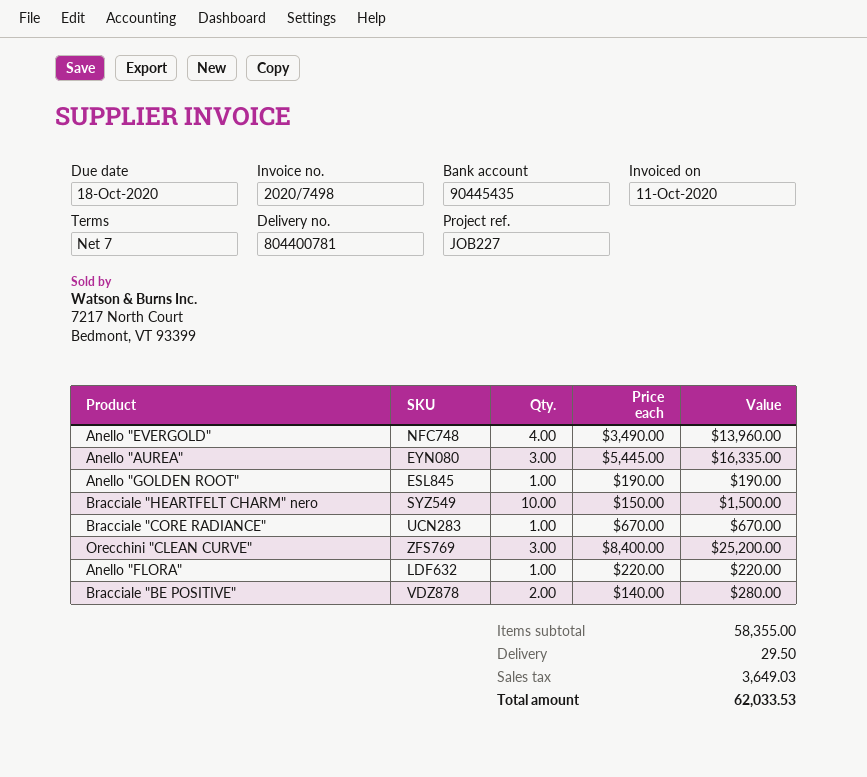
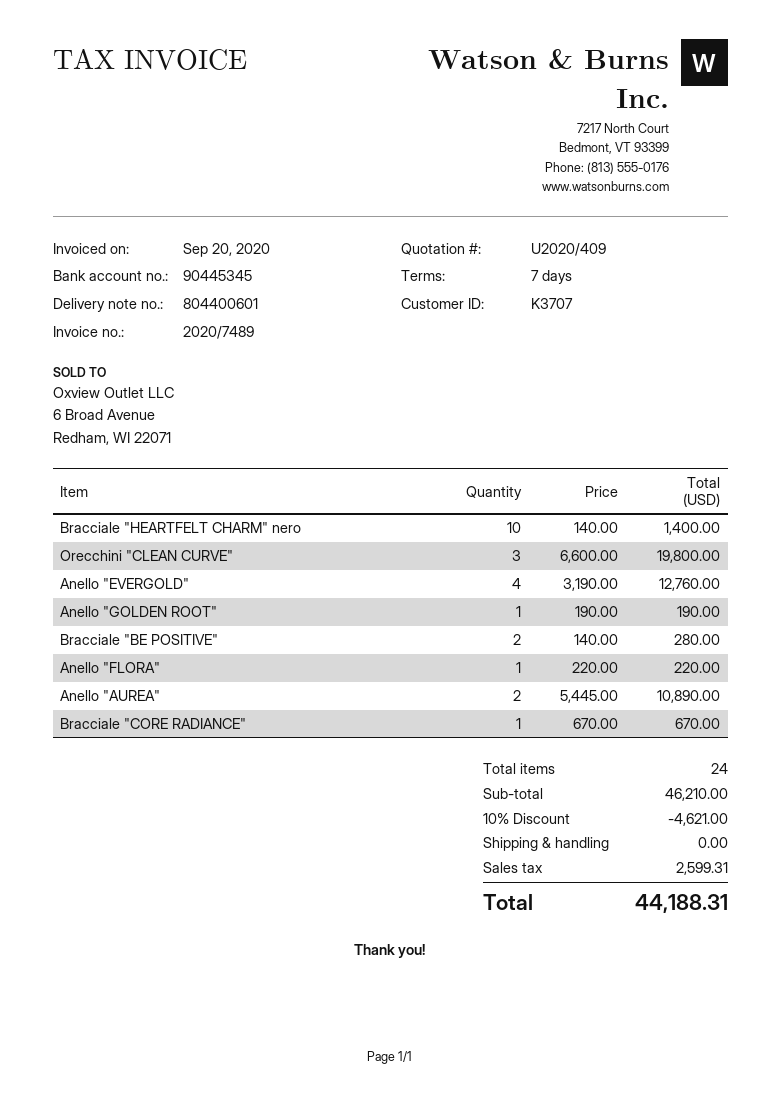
delivery note number: 804400781 -> 804400601
invoice number: 2020/7498 -> 2020/7489
invoice date: 2020-10-11 -> 2020-09-20
bank account: 90445435 -> 90445345
Anello "EVERGOLD": 4 x 3490.00 = 13960.00 -> 4 x 3190.00 = 12760.00
Anello "AUREA": 3 x 5445.00 = 16335.00 -> 2 x 5445.00 = 10890.00
Bracciale "HEARTFELT CHARM" nero: 10 x 150.00 = 1500.00 -> 10 x 140.00 = 1400.00
Orecchini "CLEAN CURVE": 3 x 8400.00 = 25200.00 -> 3 x 6600.00 = 19800.00
subtotal: 58355.00 -> 46210.00
discount: none -> 10% = 4621.00
shipping: 29.50 -> 0.00
tax: 3649.03 -> 2599.31
total: 62033.53 -> 44188.31

